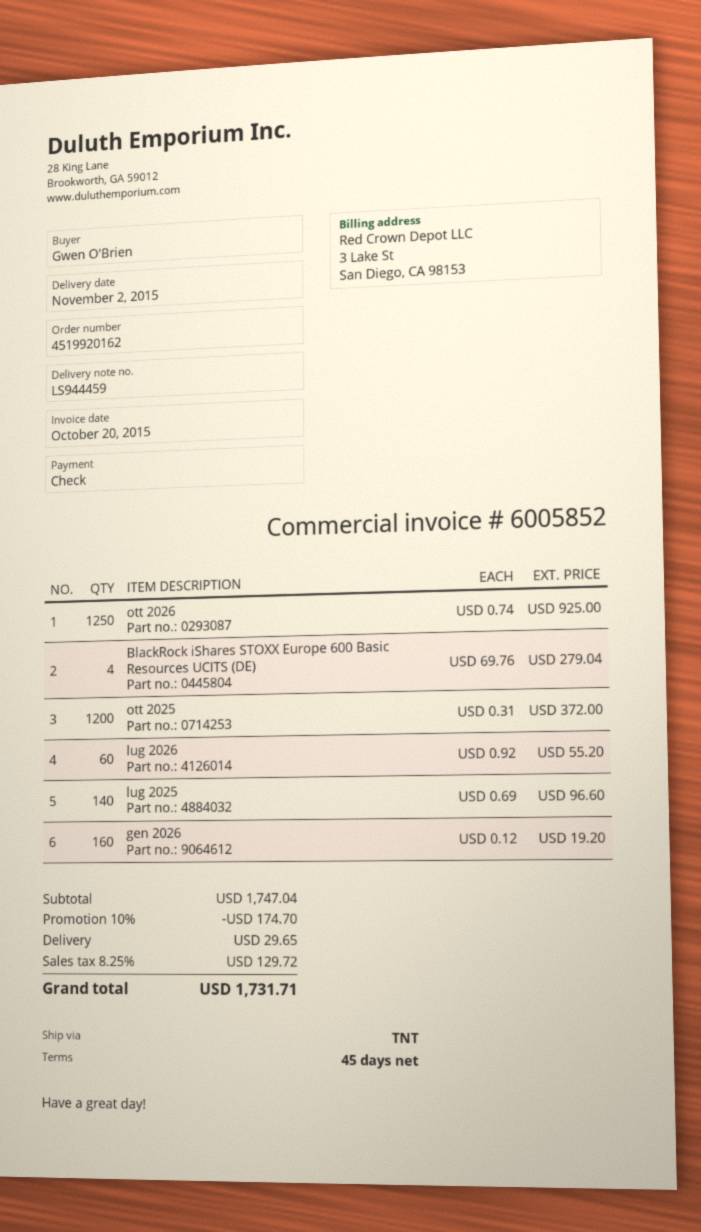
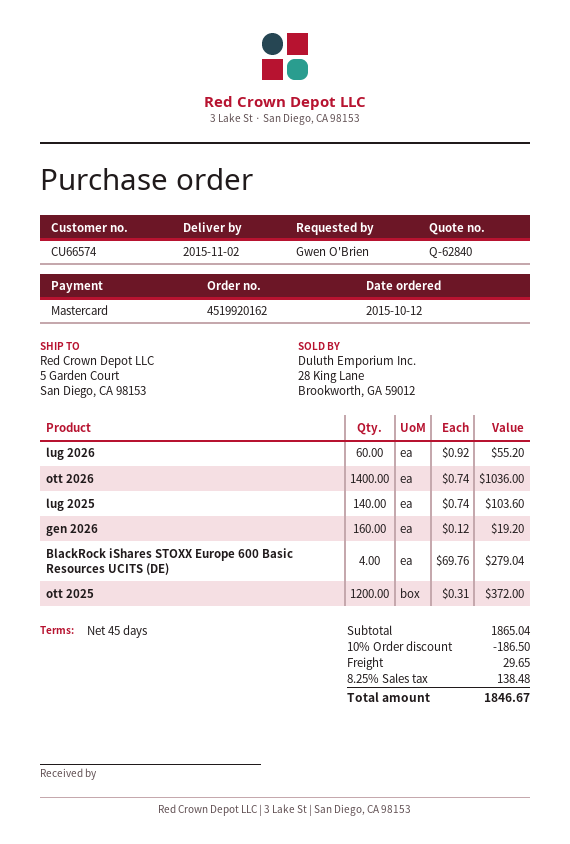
payment method: cheque -> Mastercard
ott 2026: 1250 x 0.74 = 925.00 -> 1400 x 0.74 = 1036.00
lug 2025: 140 x 0.69 = 96.60 -> 140 x 0.74 = 103.60
subtotal: 1747.04 -> 1865.04
discount: 10% = 174.70 -> 10% = 186.50
tax: 8.25% = 129.72 -> 8.25% = 138.48
total: 1731.71 -> 1846.67

